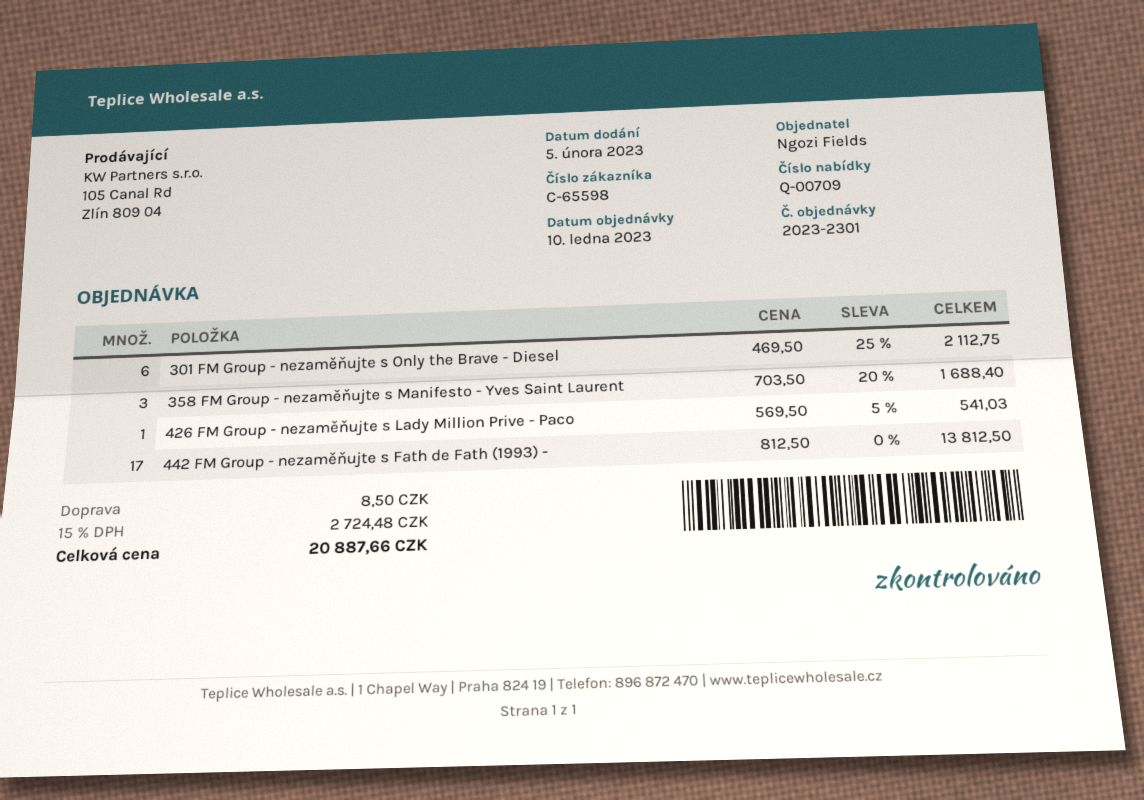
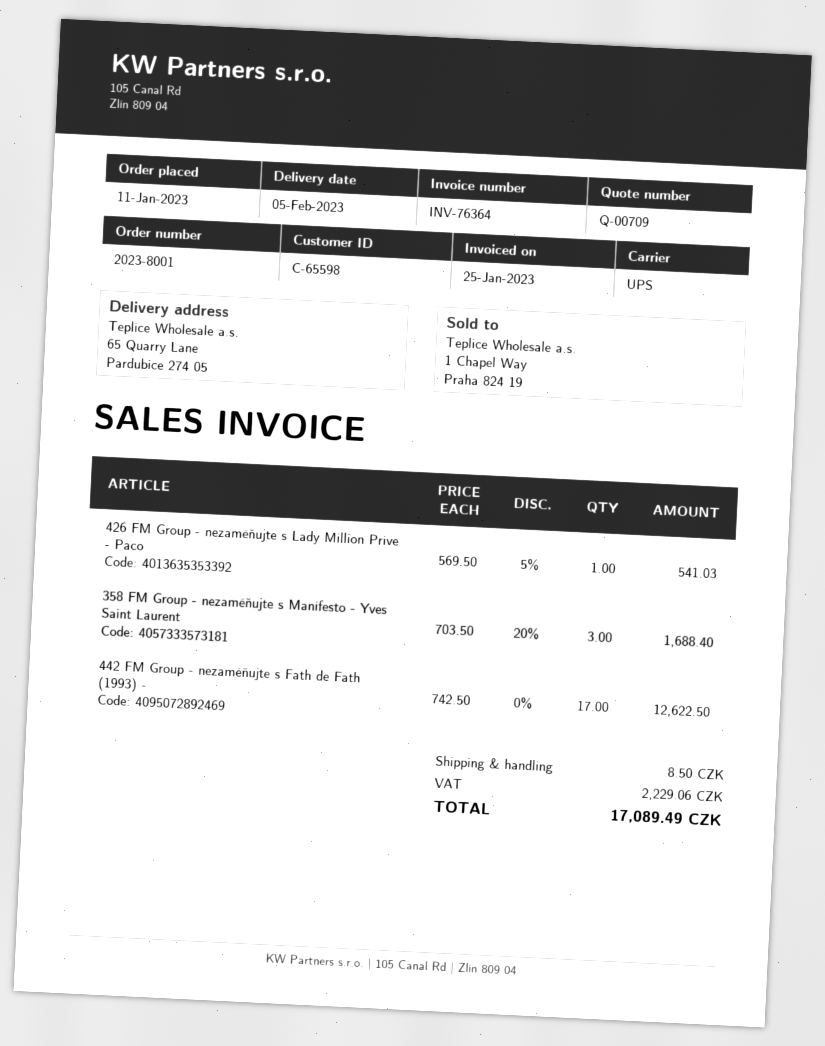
order number: 2023-2301 -> 2023-8001
order date: 2023-01-10 -> 2023-01-11
301 FM Group - nezaměňujte s Only the Brave - Diesel: 6 x 469.50 - 25% = 2112.75 -> none
442 FM Group - nezaměňujte s Fath de Fath (1993) -: 17 x 812.50 = 13812.50 -> 17 x 742.50 = 12622.50
tax: 2724.48 -> 2229.06
total: 20887.66 -> 17089.49

